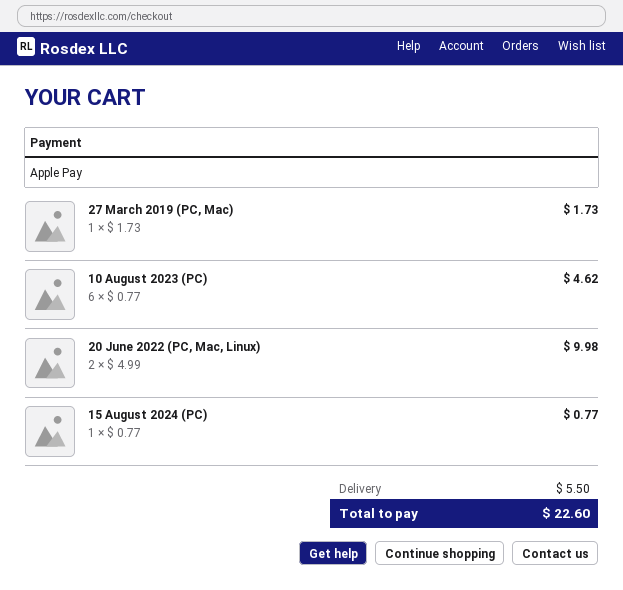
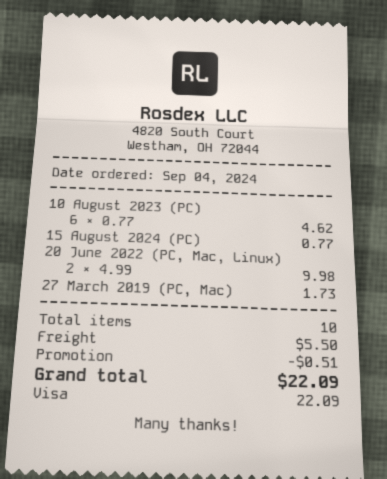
payment method: Apple Pay -> Visa
discount: none -> 0.51
total: 22.60 -> 22.09

